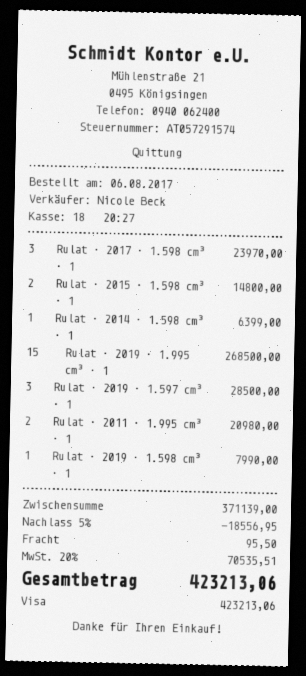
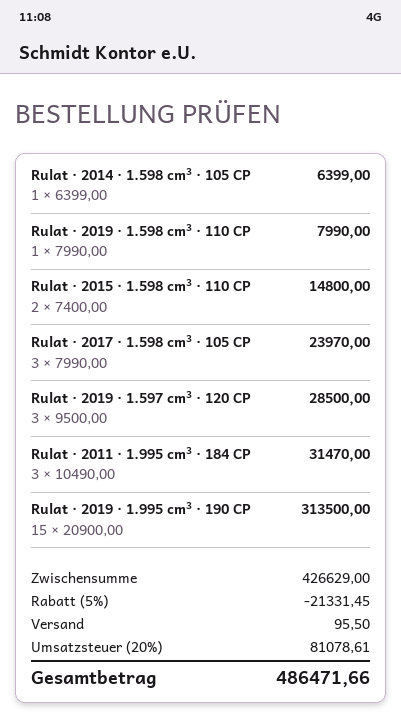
Rulat · 2019 · 1.995 cm³ · 1: 15 for 268500.00 -> 15 for 313500.00
Rulat · 2011 · 1.995 cm³ · 1: 2 for 20980.00 -> 3 for 31470.00
subtotal: 371139.00 -> 426629.00
discount: 5% = 18556.95 -> 5% = 21331.45
tax: 20% = 70535.51 -> 20% = 81078.61
total: 423213.06 -> 486471.66

